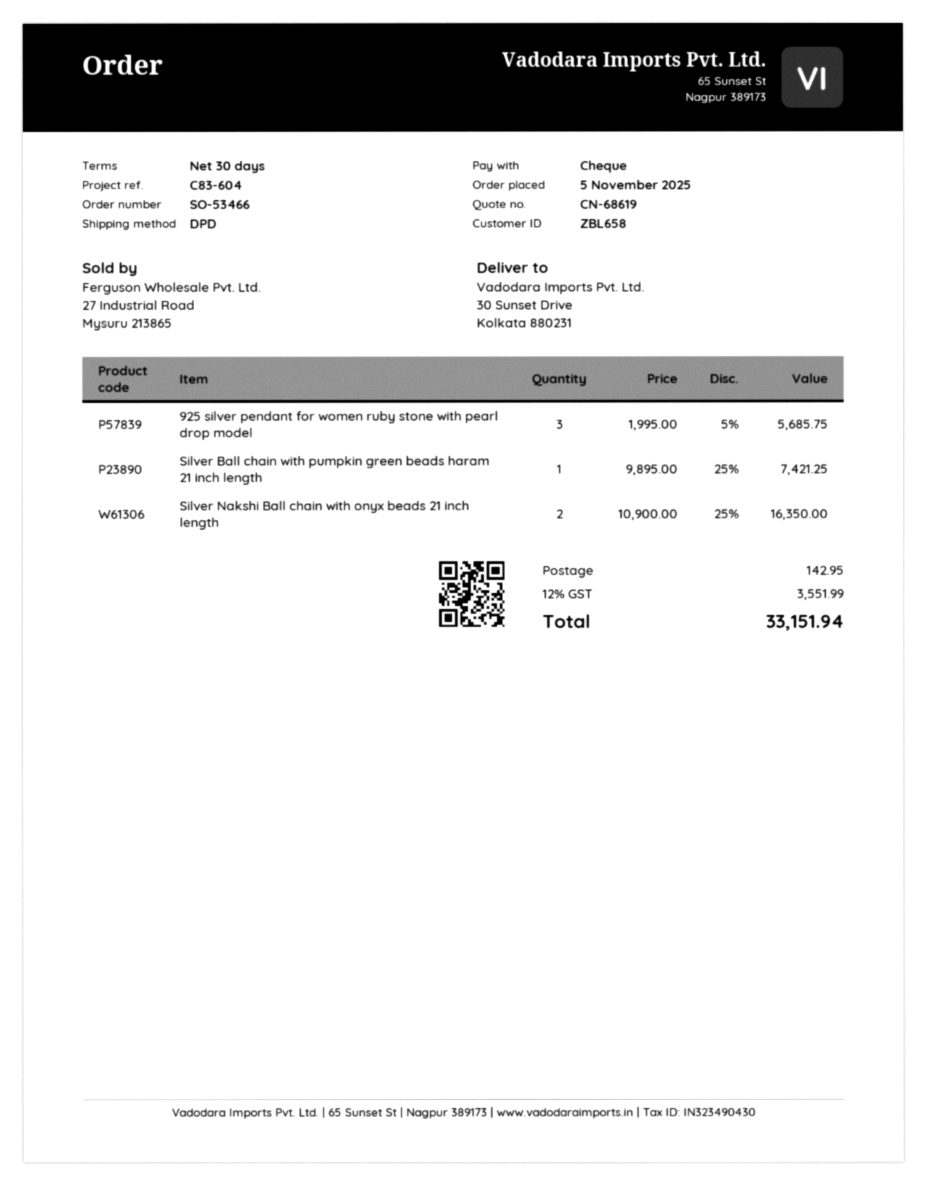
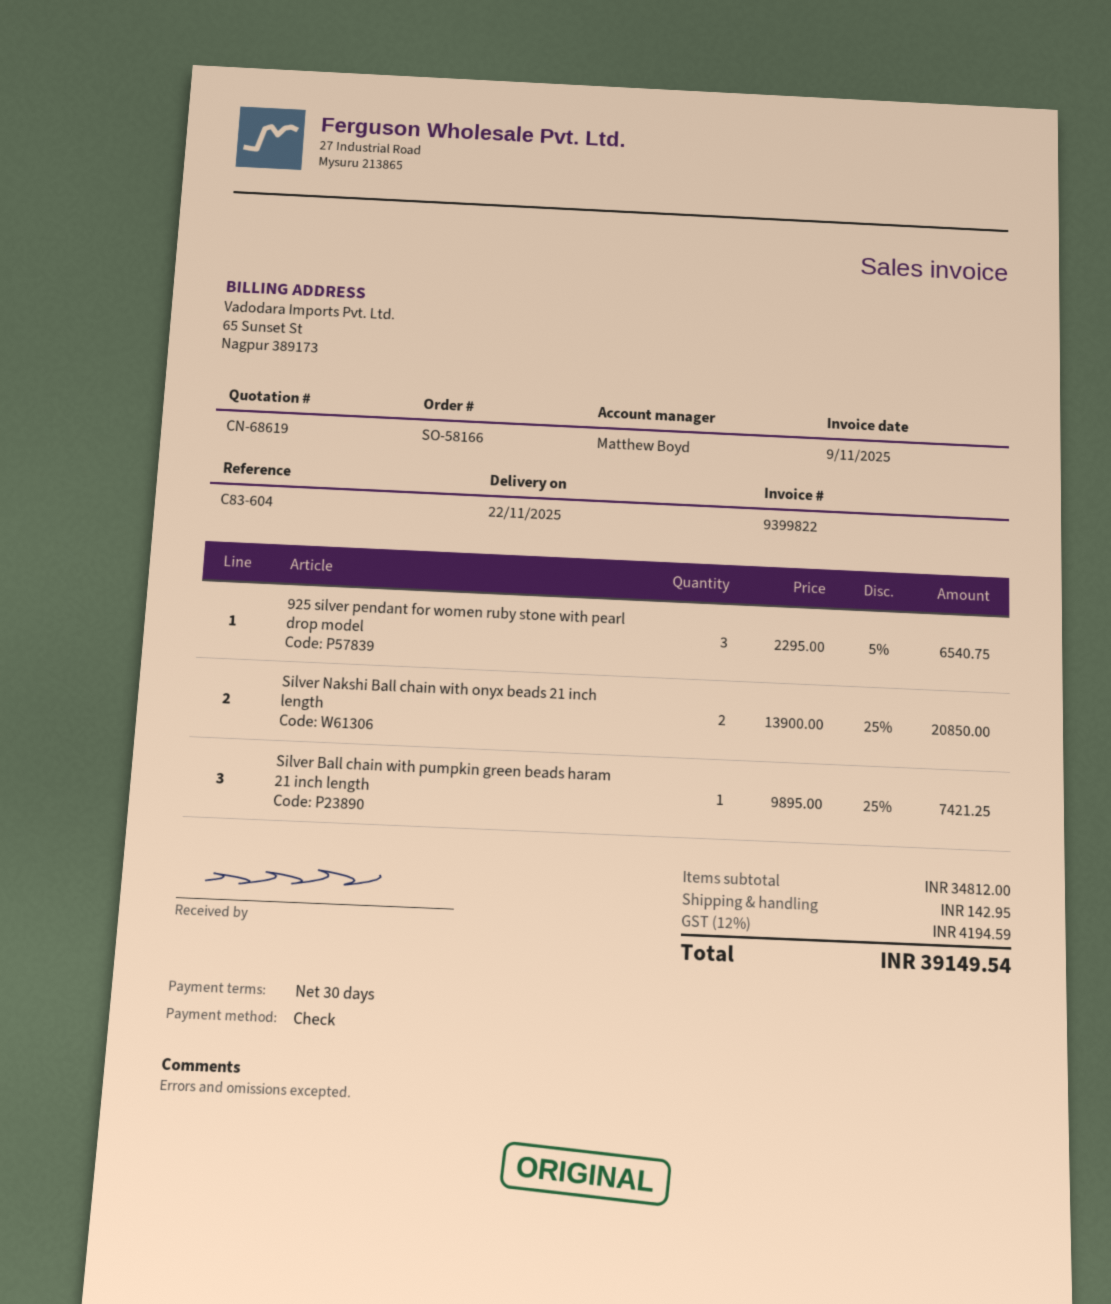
order number: SO-53466 -> SO-58166
925 silver pendant for women ruby stone with pearl drop model: 3 x 1995.00 - 5% = 5685.75 -> 3 x 2295.00 - 5% = 6540.75
Silver Nakshi Ball chain with onyx beads 21 inch length: 2 x 10900.00 - 25% = 16350.00 -> 2 x 13900.00 - 25% = 20850.00
tax: 12% = 3551.99 -> 12% = 4194.59
total: 33151.94 -> 39149.54

